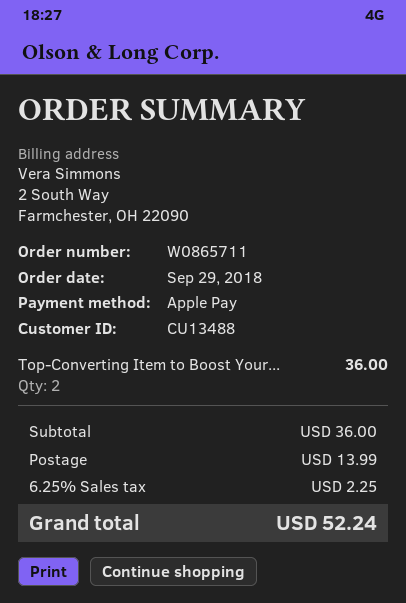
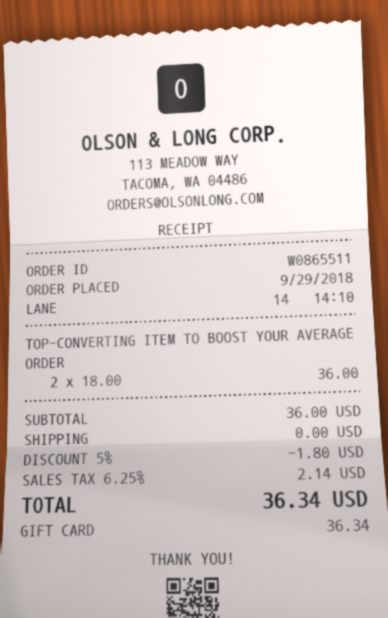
order number: W0865711 -> W0865511
payment method: Apple Pay -> gift card
discount: none -> 5% = 1.80
shipping: 13.99 -> 0.00
tax: 6.25% = 2.25 -> 6.25% = 2.14
total: 52.24 -> 36.34

